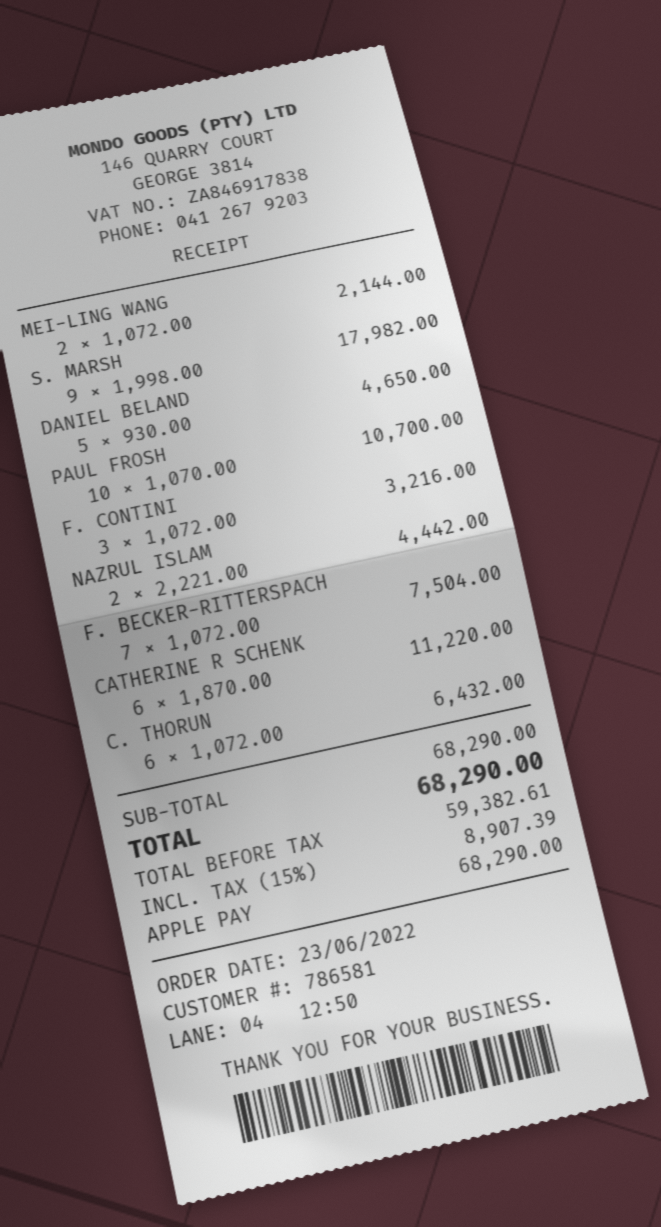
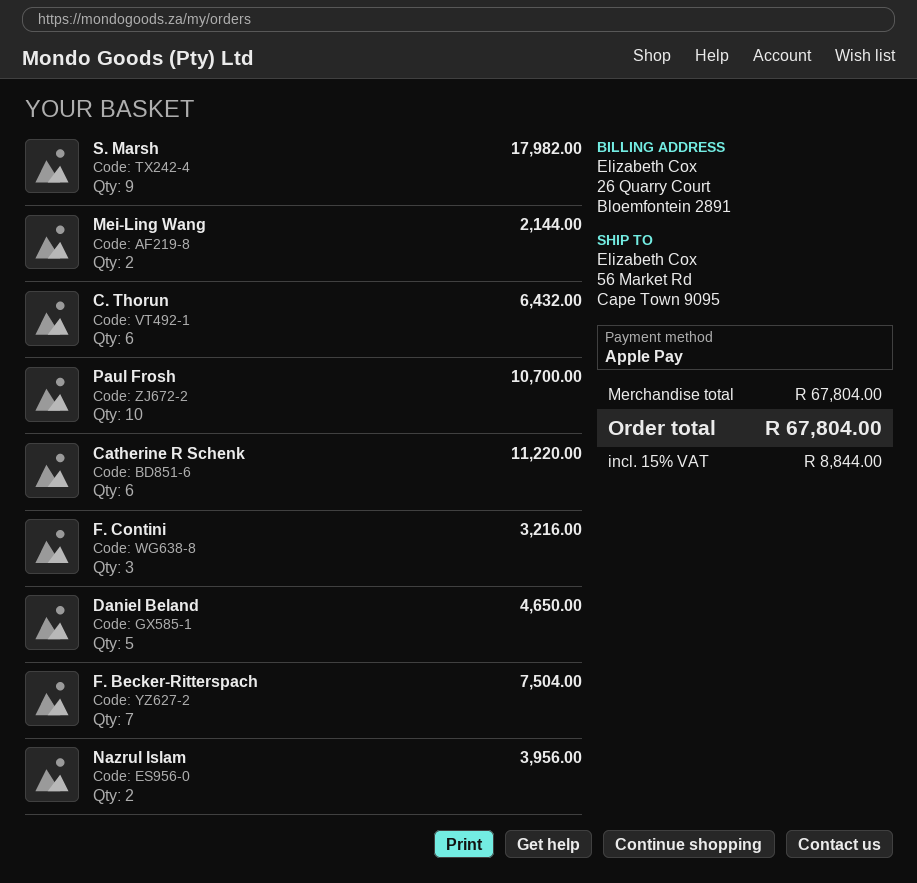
NAZRUL ISLAM: 2 for 4442.00 -> 2 for 3956.00
subtotal: 68290.00 -> 67804.00
tax: 15% = 8907.39 -> 15% = 8844.00
total: 68290.00 -> 67804.00

